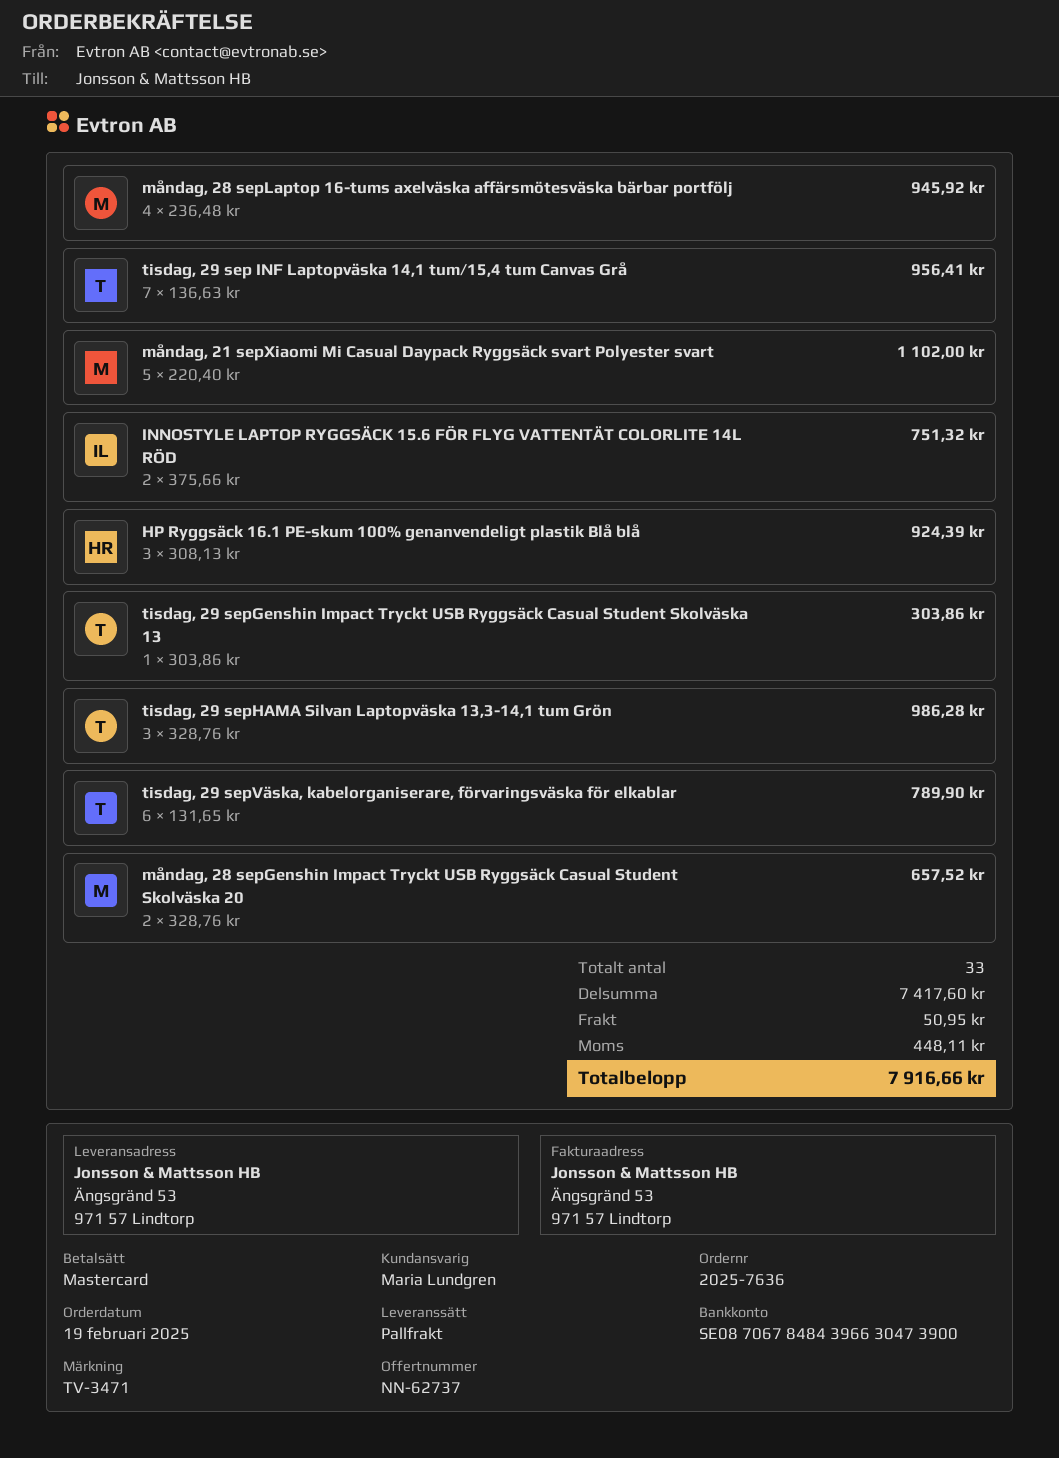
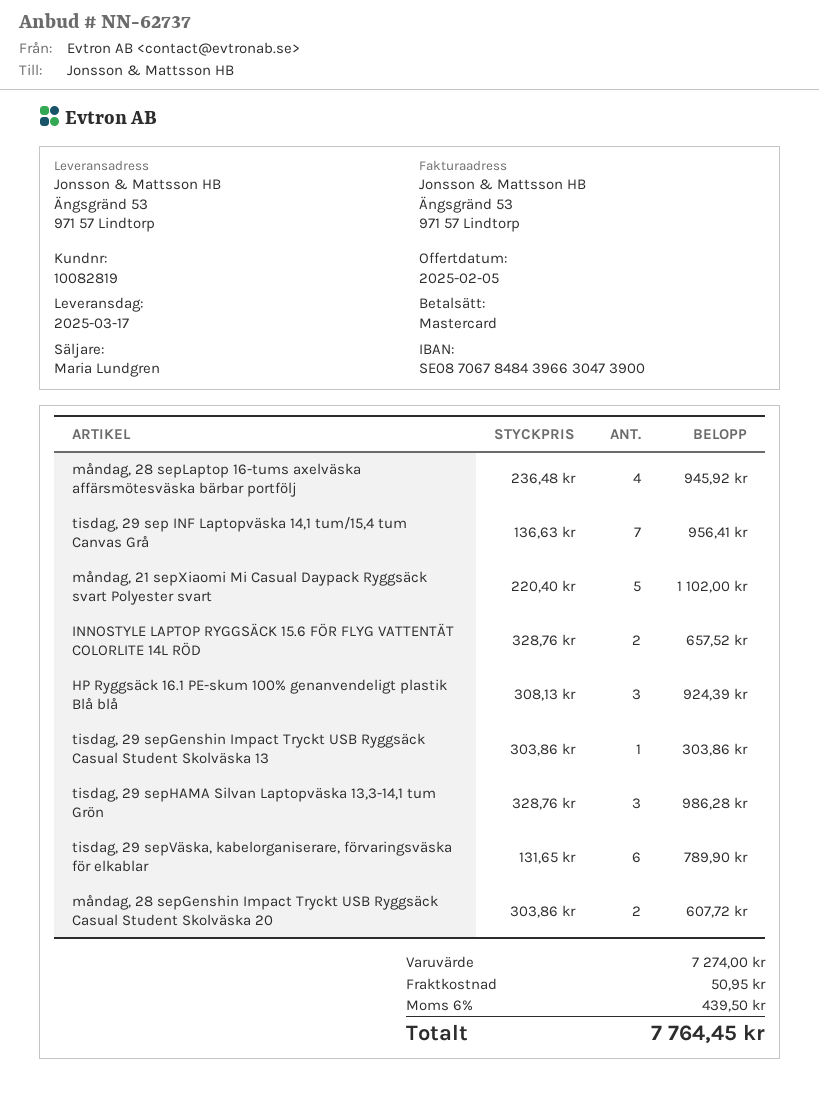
INNOSTYLE LAPTOP RYGGSÄCK 15.6 FÖR FLYG VATTENTÄT COLORLITE 14L RÖD: 2 x 375.66 = 751.32 -> 2 x 328.76 = 657.52
måndag, 28 sepGenshin Impact Tryckt USB Ryggsäck Casual Student Skolväska 20: 2 x 328.76 = 657.52 -> 2 x 303.86 = 607.72
subtotal: 7417.60 -> 7274.00
tax: 448.11 -> 439.50
total: 7916.66 -> 7764.45

